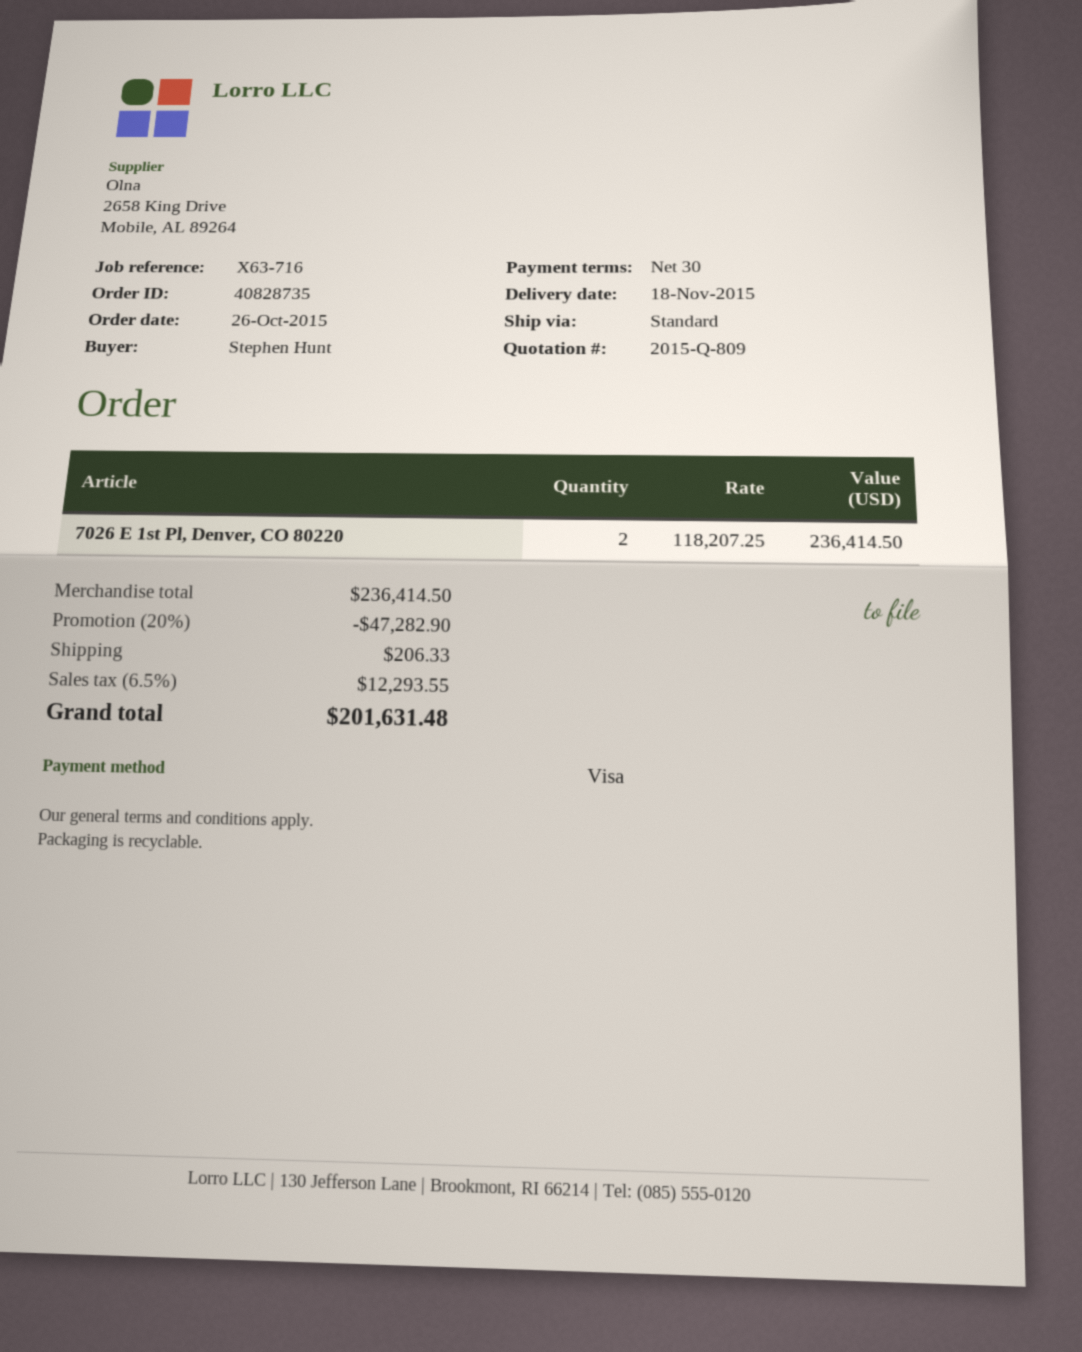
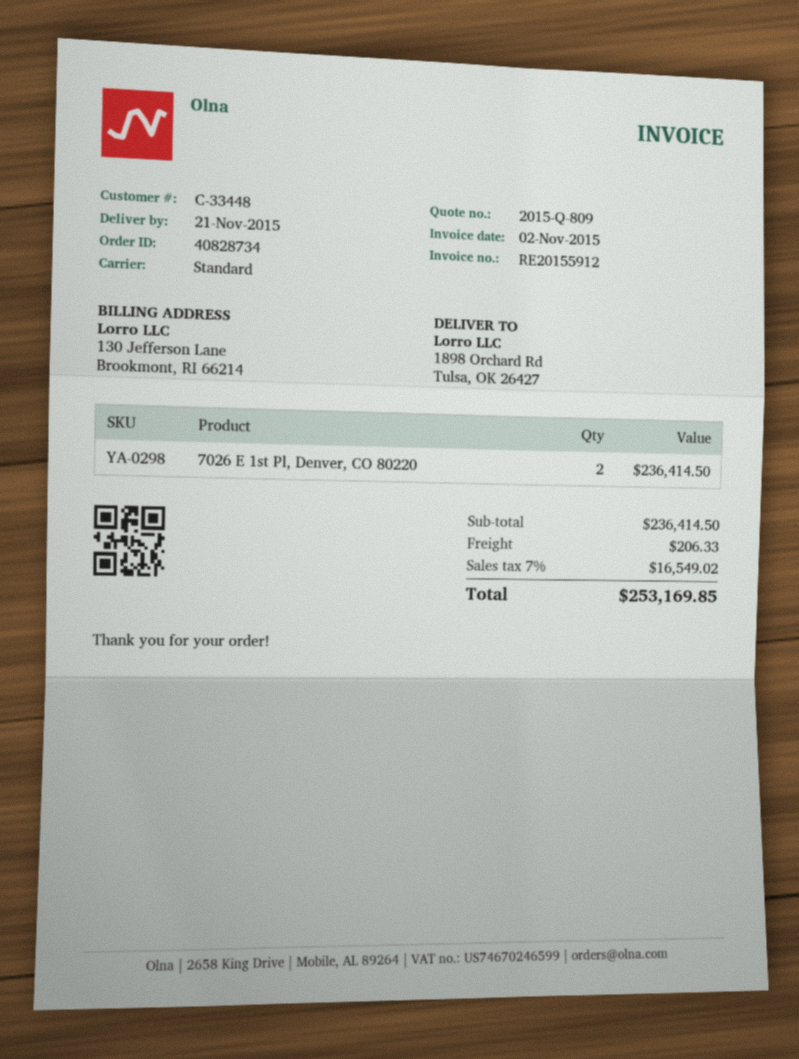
order number: 40828735 -> 40828734
delivery date: 2015-11-18 -> 2015-11-21
discount: 20% = 47282.90 -> none
tax: 6.5% = 12293.55 -> 7% = 16549.02
total: 201631.48 -> 253169.85

